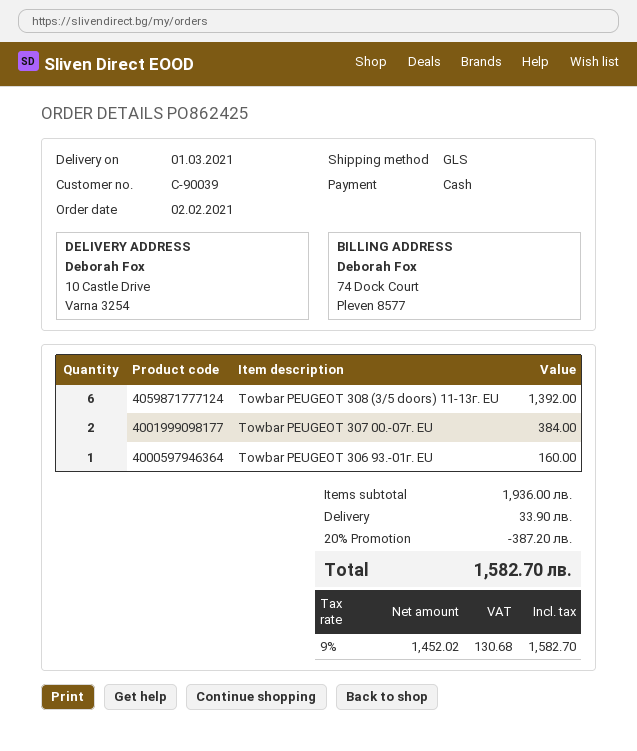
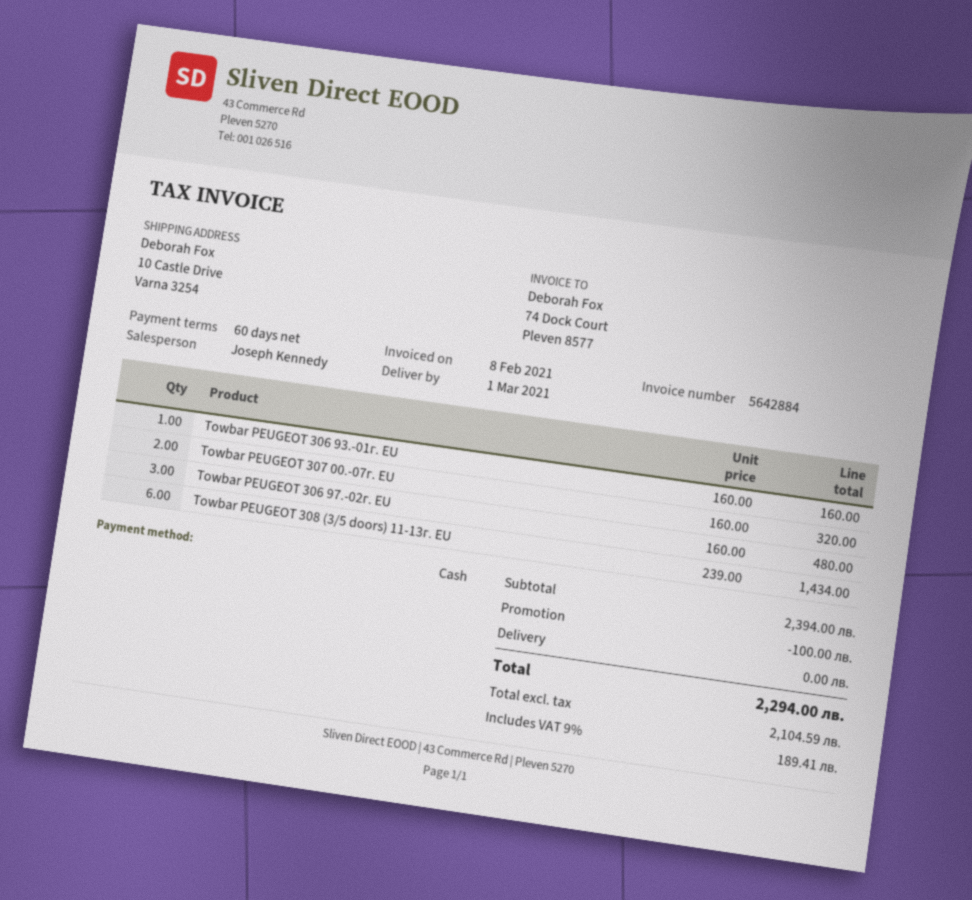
Towbar PEUGEOT 308 (3/5 doors) 11-13г. EU: 6 for 1392.00 -> 6 for 1434.00
Towbar PEUGEOT 307 00.-07г. EU: 2 for 384.00 -> 2 for 320.00
Towbar PEUGEOT 306 97.-02г. EU: none -> 3 for 480.00
subtotal: 1936.00 -> 2394.00
discount: 387.20 -> 100.00
shipping: 33.90 -> 0.00
net: 1452.02 -> 2104.59
tax: 9% = 130.68 -> 9% = 189.41
total: 1582.70 -> 2294.00

